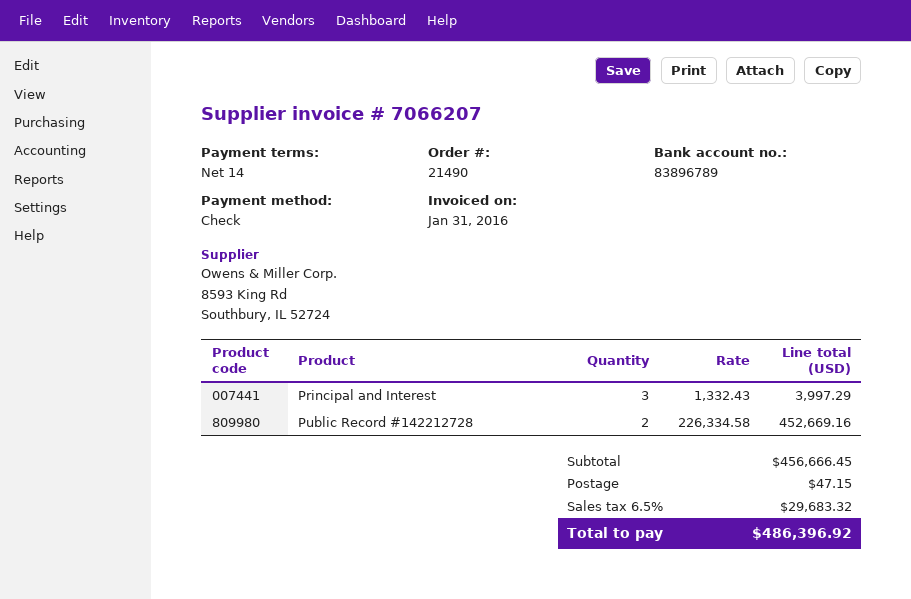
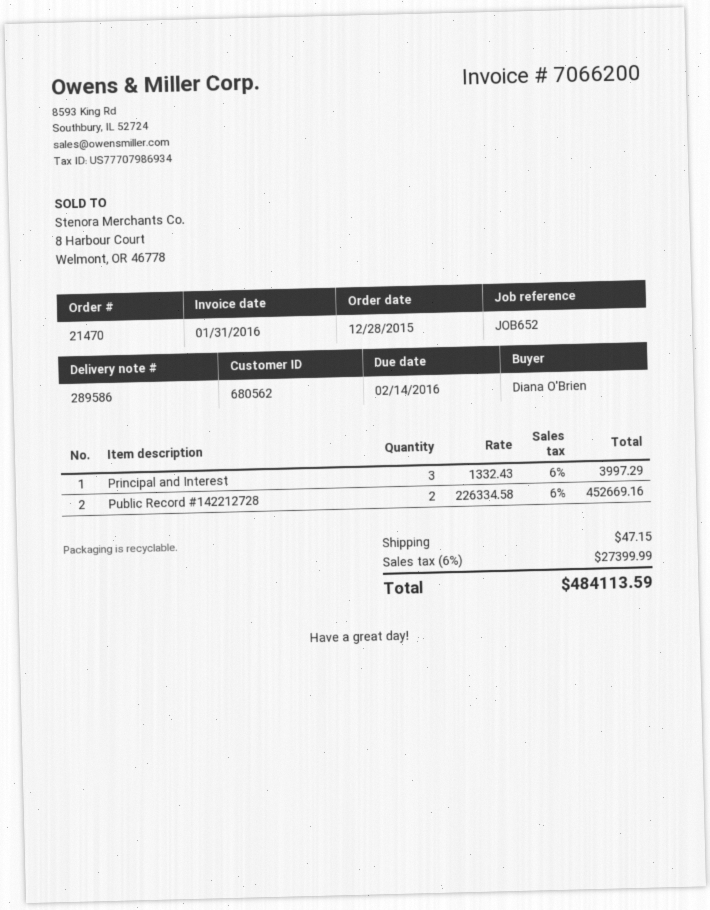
order number: 21490 -> 21470
invoice number: 7066207 -> 7066200
tax: 6.5% = 29683.32 -> 6% = 27399.99
total: 486396.92 -> 484113.59

